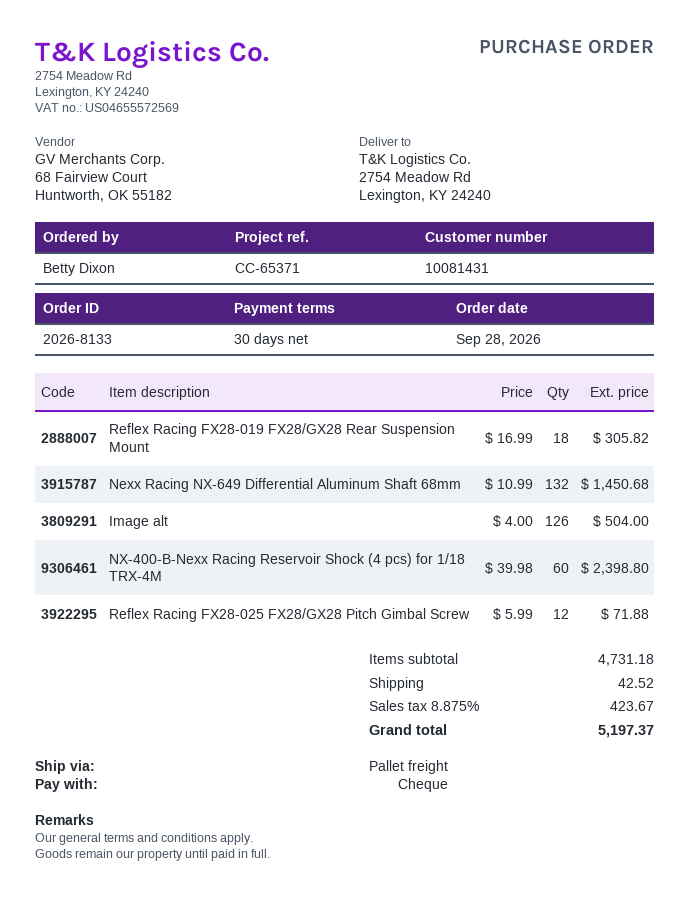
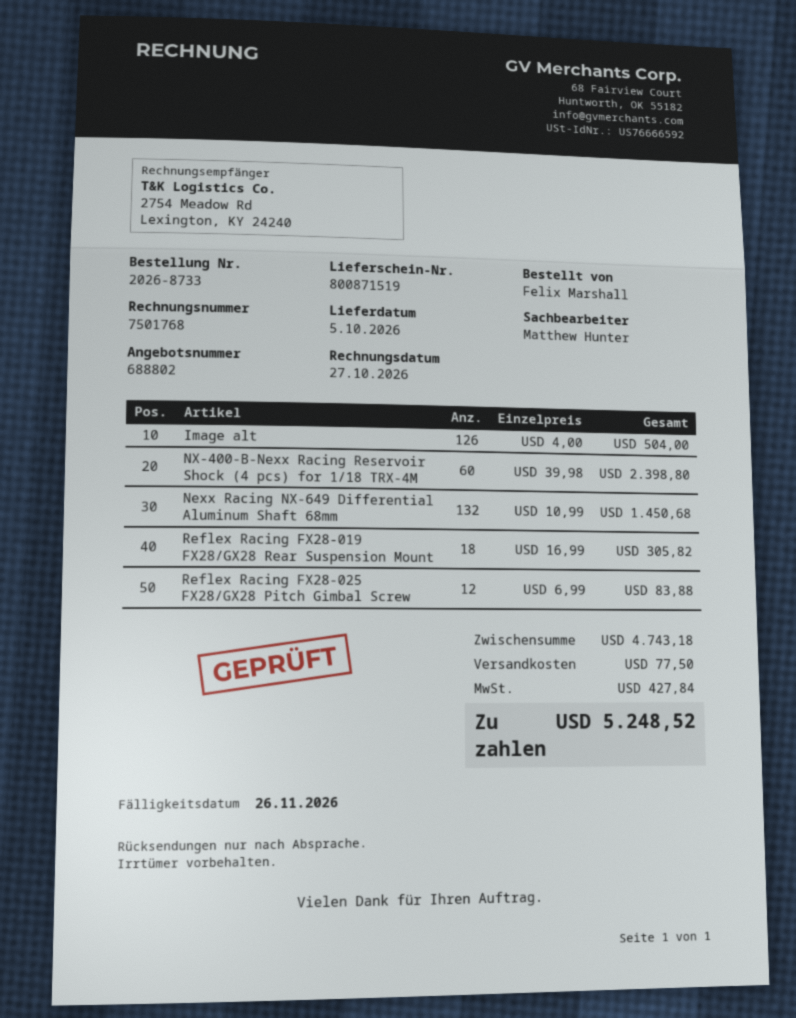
order number: 2026-8133 -> 2026-8733
ordered by: Betty Dixon -> Felix Marshall
Reflex Racing FX28-025 FX28/GX28 Pitch Gimbal Screw: 12 x 5.99 = 71.88 -> 12 x 6.99 = 83.88
subtotal: 4731.18 -> 4743.18
shipping: 42.52 -> 77.50
tax: 423.67 -> 427.84
total: 5197.37 -> 5248.52

